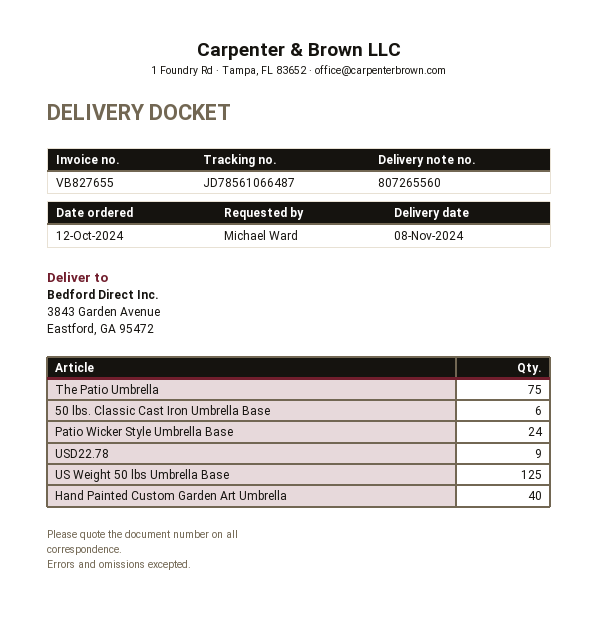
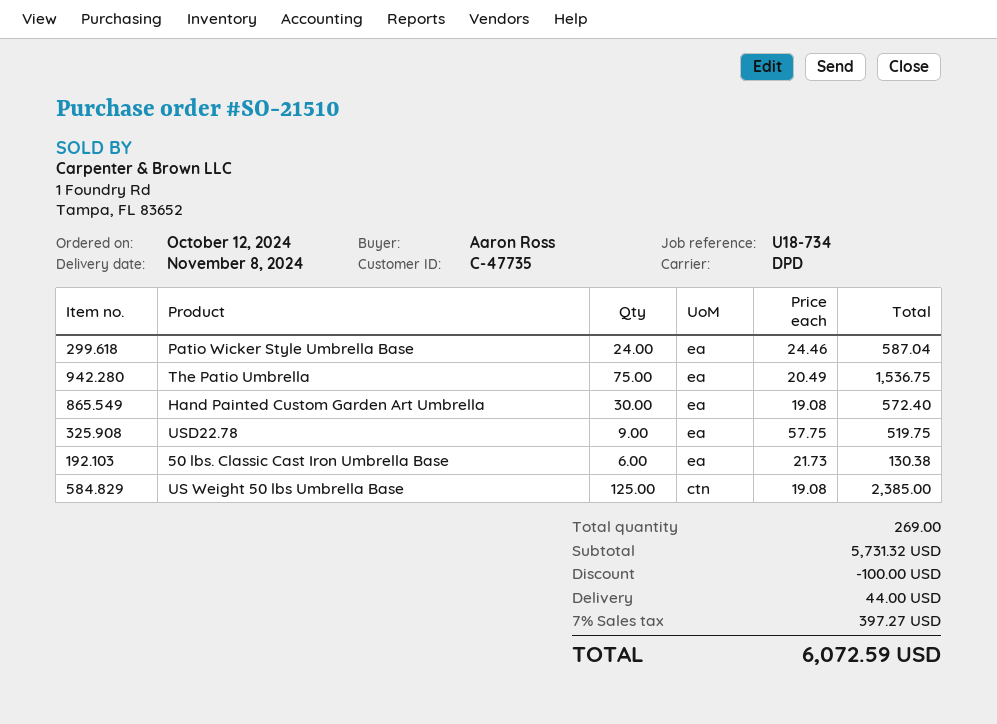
ordered by: Michael Ward -> Aaron Ross
Hand Painted Custom Garden Art Umbrella: 40 -> 30

